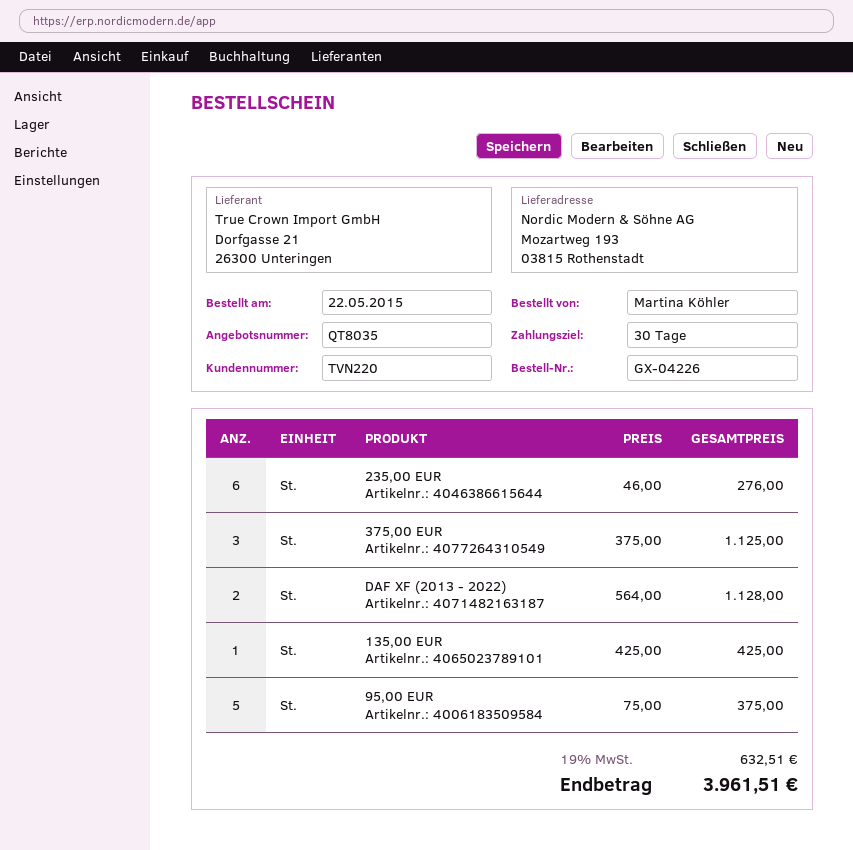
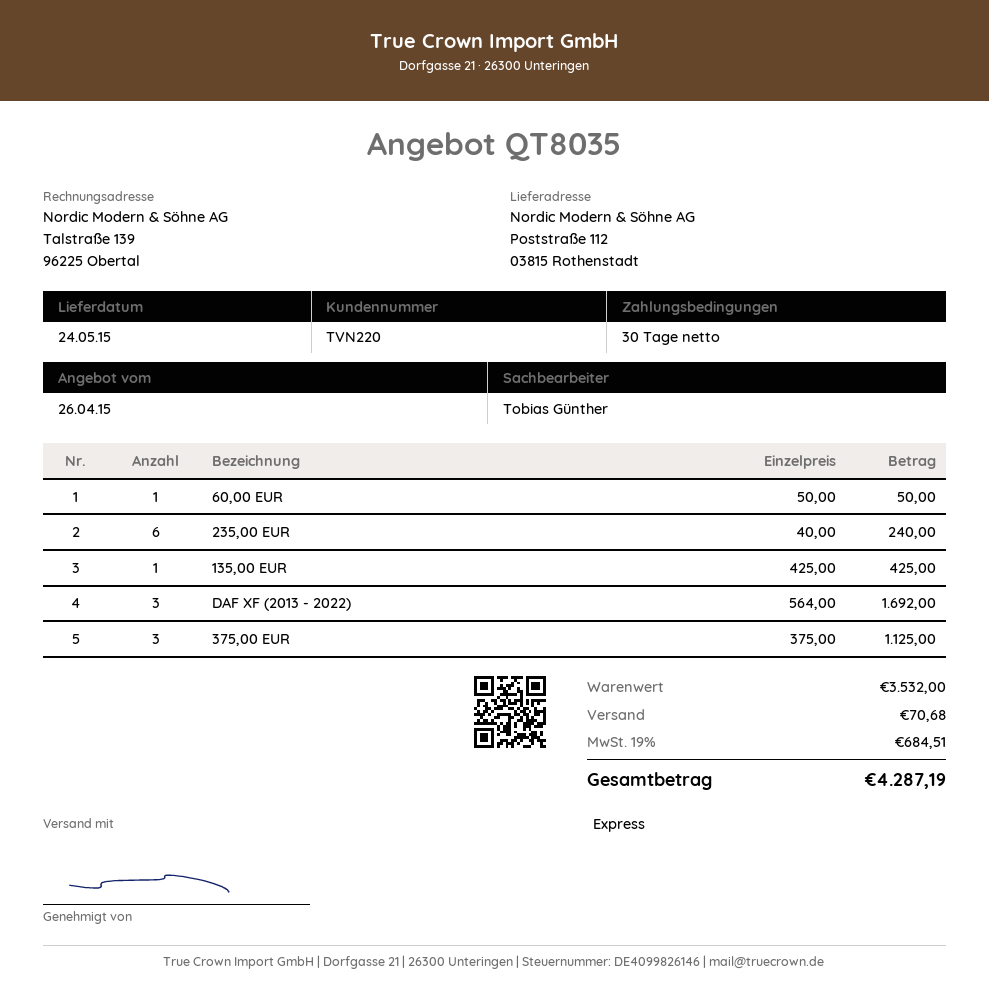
ship to: Mozartweg 193, 03815 Rothenstadt -> Poststraße 112, 03815 Rothenstadt
235,00 EUR: 6 x 46.00 = 276.00 -> 6 x 40.00 = 240.00
DAF XF (2013 - 2022): 2 x 564.00 = 1128.00 -> 3 x 564.00 = 1692.00
95,00 EUR: 5 x 75.00 = 375.00 -> none
60,00 EUR: none -> 1 x 50.00 = 50.00
shipping: none -> 70.68
tax: 19% = 632.51 -> 19% = 684.51
total: 3961.51 -> 4287.19

